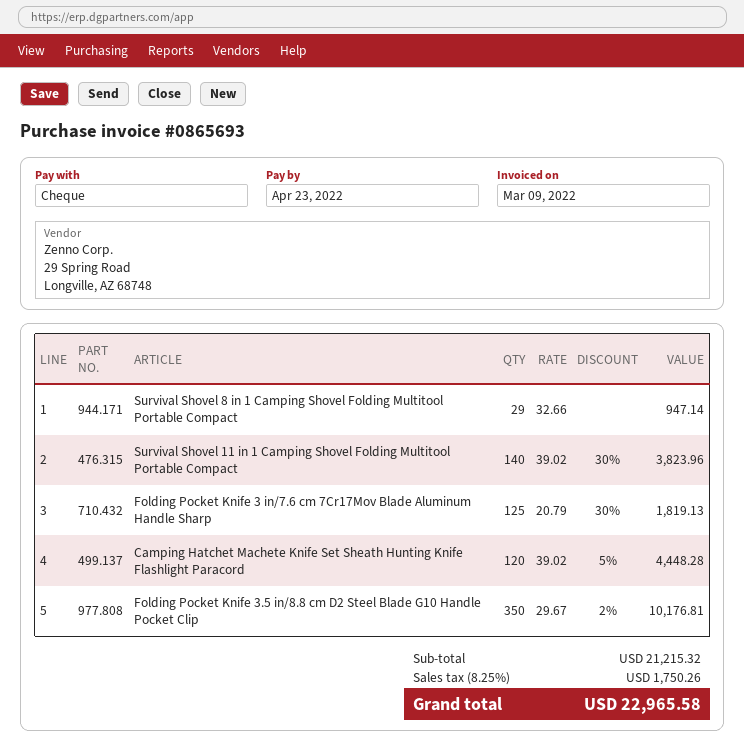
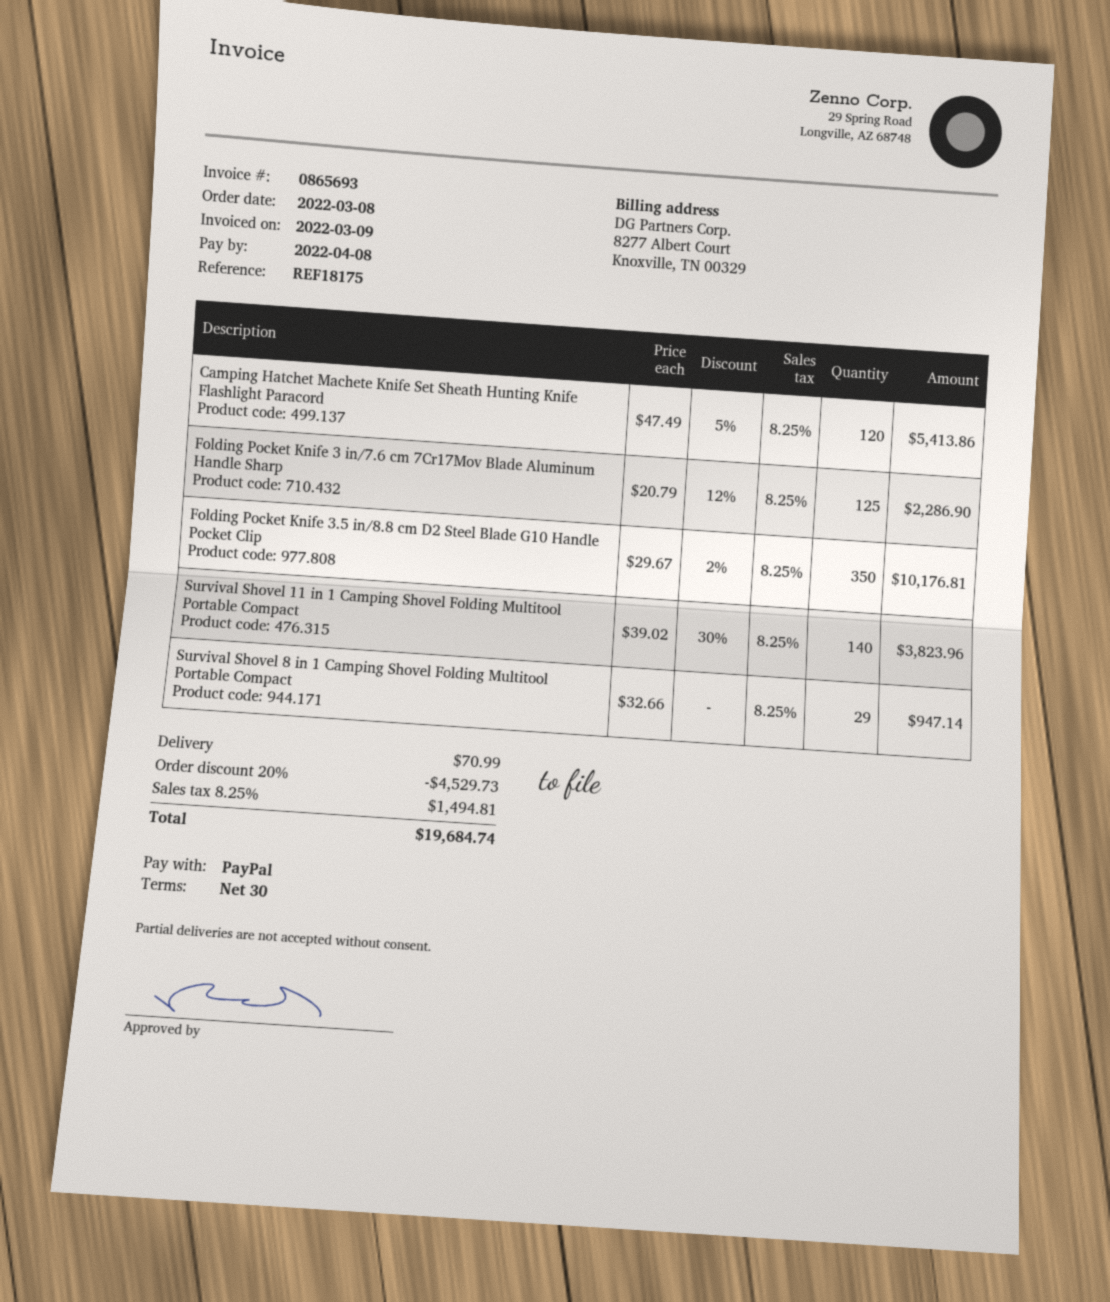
due date: 2022-04-23 -> 2022-04-08
payment method: cheque -> PayPal
Folding Pocket Knife 3 in/7.6 cm 7Cr17Mov Blade Aluminum Handle Sharp: 125 x 20.79 - 30% = 1819.13 -> 125 x 20.79 - 12% = 2286.90
Camping Hatchet Machete Knife Set Sheath Hunting Knife Flashlight Paracord: 120 x 39.02 - 5% = 4448.28 -> 120 x 47.49 - 5% = 5413.86
discount: none -> 20% = 4529.73
shipping: none -> 70.99
tax: 8.25% = 1750.26 -> 8.25% = 1494.81
total: 22965.58 -> 19684.74

